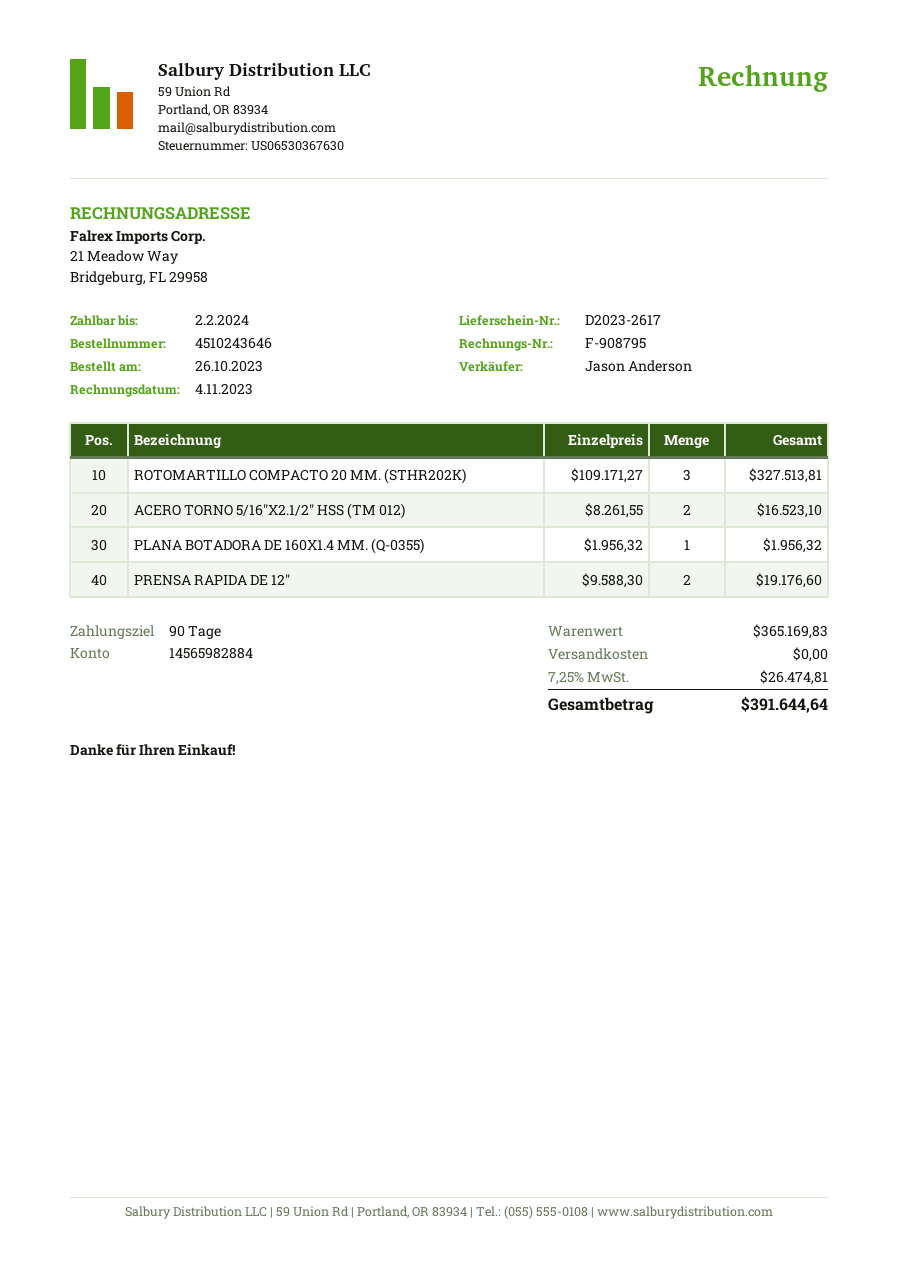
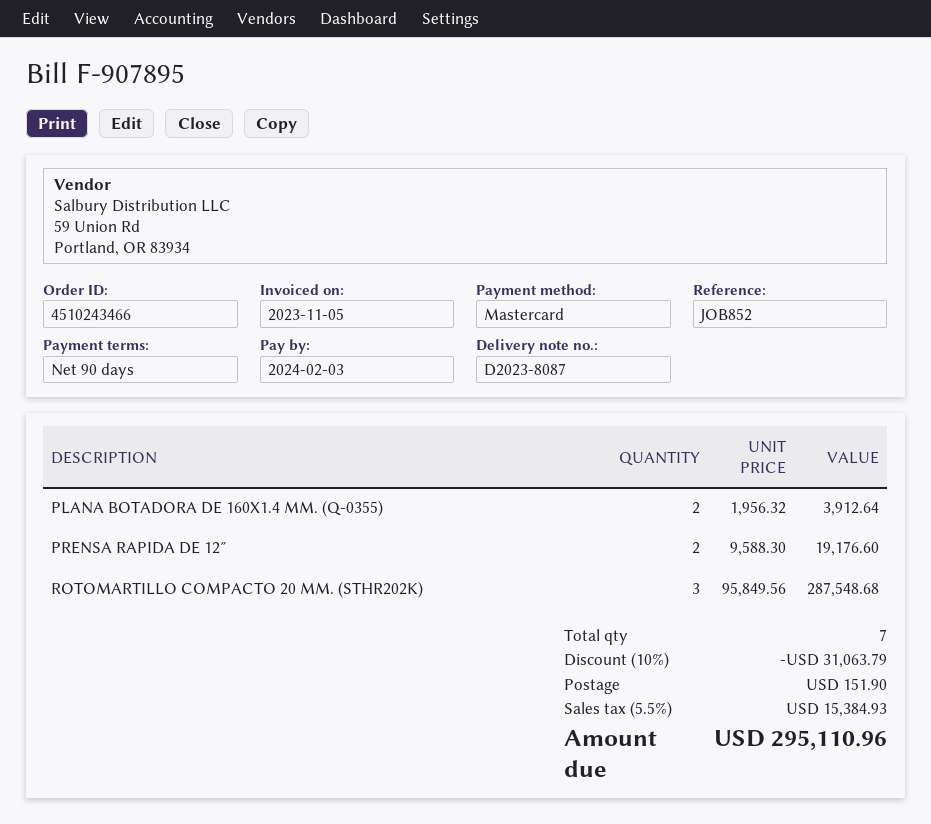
order number: 4510243646 -> 4510243466
delivery note number: D2023-2617 -> D2023-8087
invoice number: F-908795 -> F-907895
invoice date: 2023-11-04 -> 2023-11-05
due date: 2024-02-02 -> 2024-02-03
ROTOMARTILLO COMPACTO 20 MM. (STHR202K): 3 x 109171.27 = 327513.81 -> 3 x 95849.56 = 287548.68
ACERO TORNO 5/16″X2.1/2″ HSS (TM 012): 2 x 8261.55 = 16523.10 -> none
PLANA BOTADORA DE 160X1.4 MM. (Q-0355): 1 x 1956.32 = 1956.32 -> 2 x 1956.32 = 3912.64
discount: none -> 10% = 31063.79
shipping: 0.00 -> 151.90
tax: 7.25% = 26474.81 -> 5.5% = 15384.93
total: 391644.64 -> 295110.96

